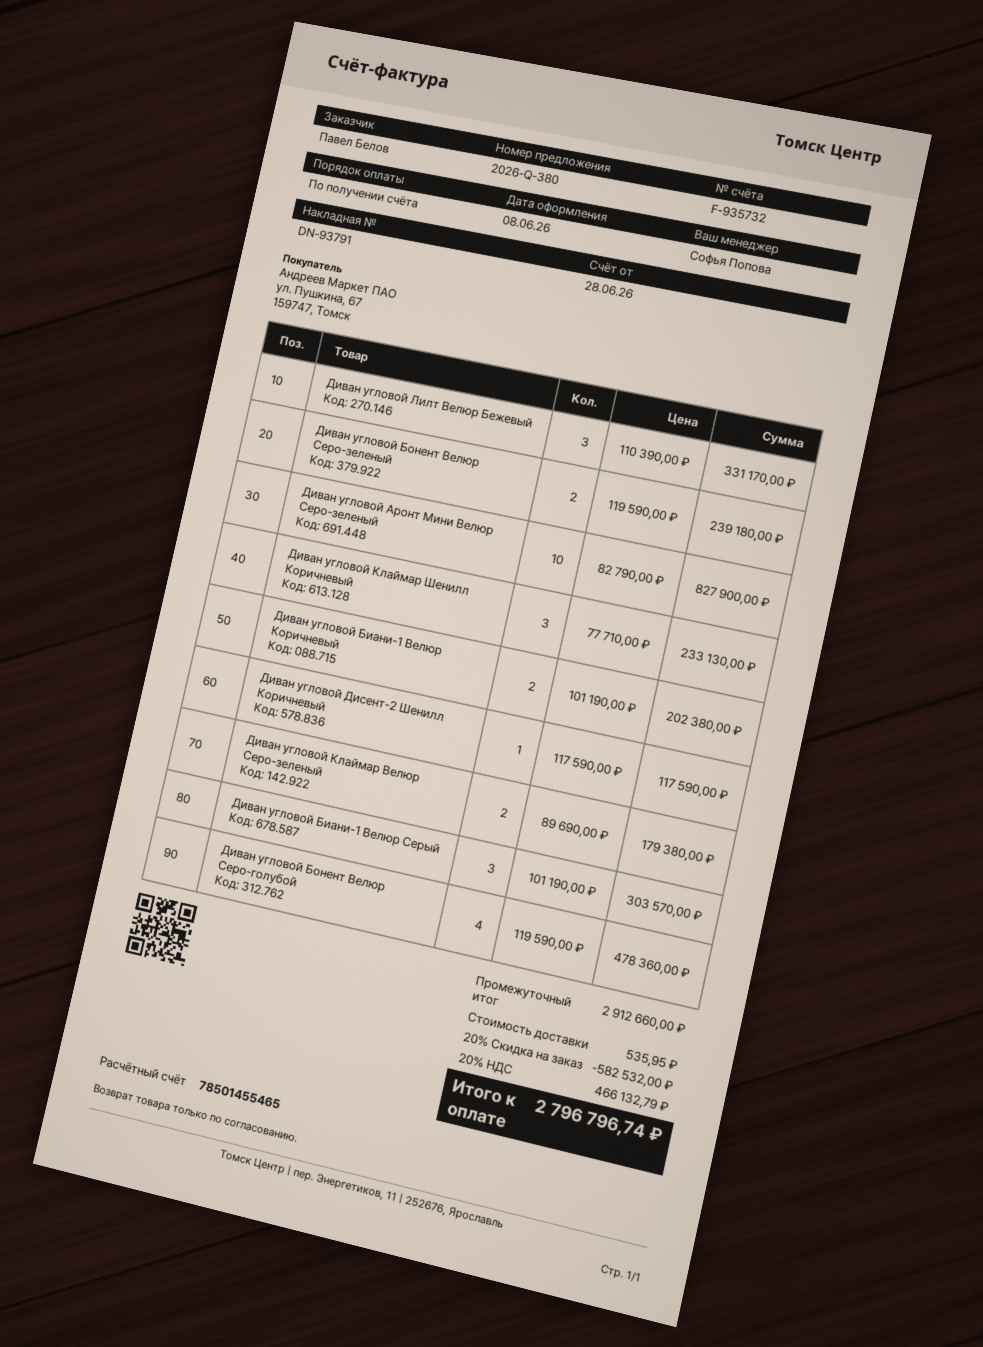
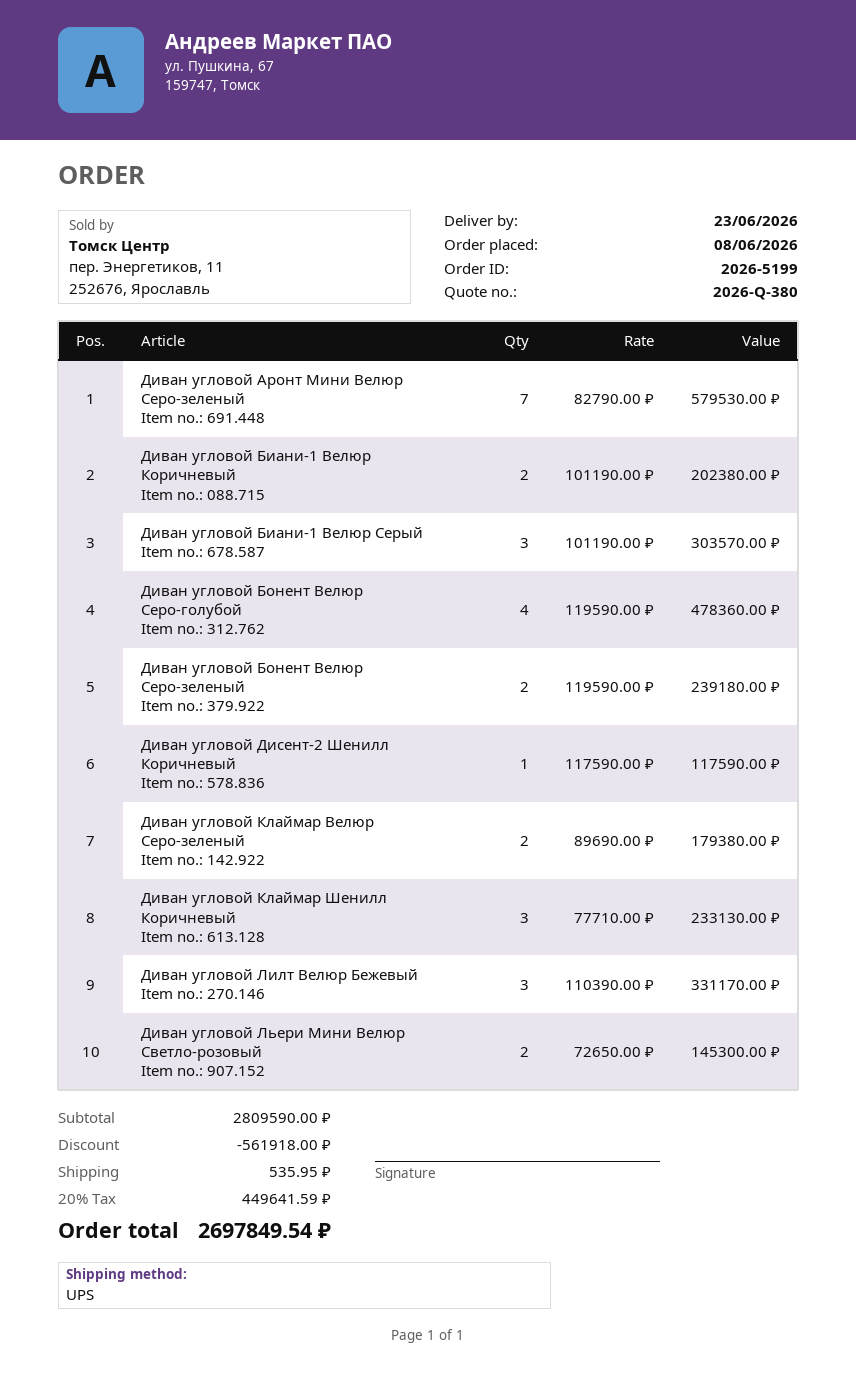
Диван угловой Аронт Мини Велюр Серо-зеленый: 10 x 82790.00 = 827900.00 -> 7 x 82790.00 = 579530.00
Диван угловой Льери Мини Велюр Светло-розовый: none -> 2 x 72650.00 = 145300.00
subtotal: 2912660.00 -> 2809590.00
discount: 582532.00 -> 561918.00
tax: 20% = 466132.79 -> 20% = 449641.59
total: 2796796.74 -> 2697849.54

